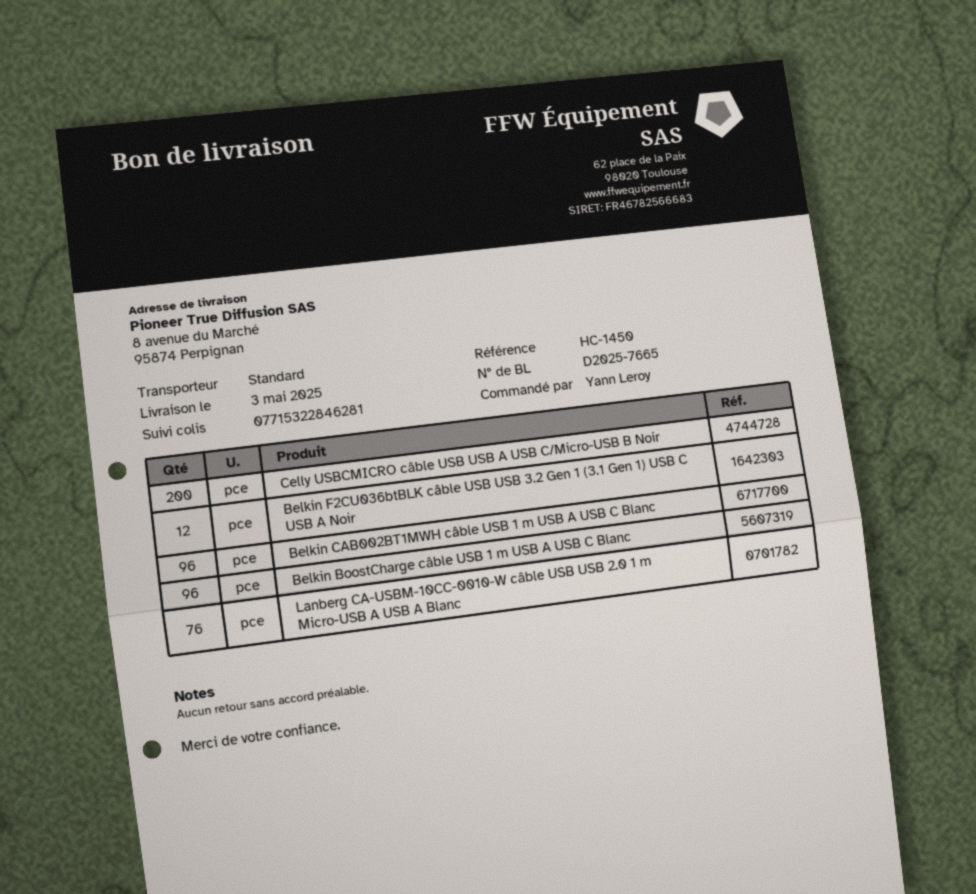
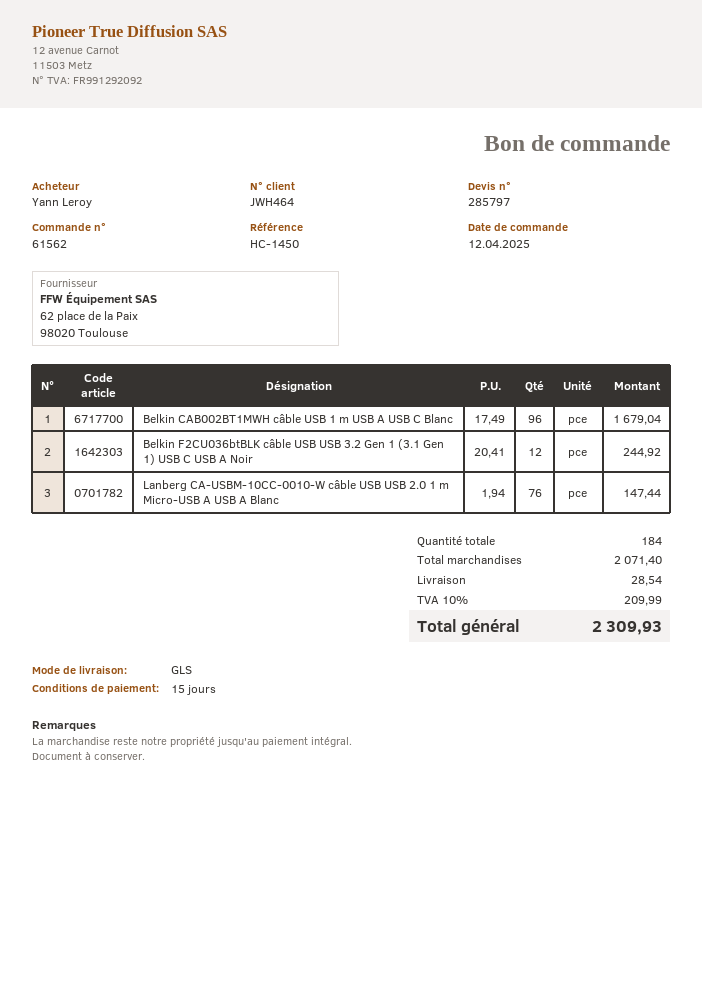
shipping method: standard -> GLS
Celly USBCMICRO câble USB USB A USB C/Micro-USB B Noir: 200 -> none
Belkin BoostCharge câble USB 1 m USB A USB C Blanc: 96 -> none

